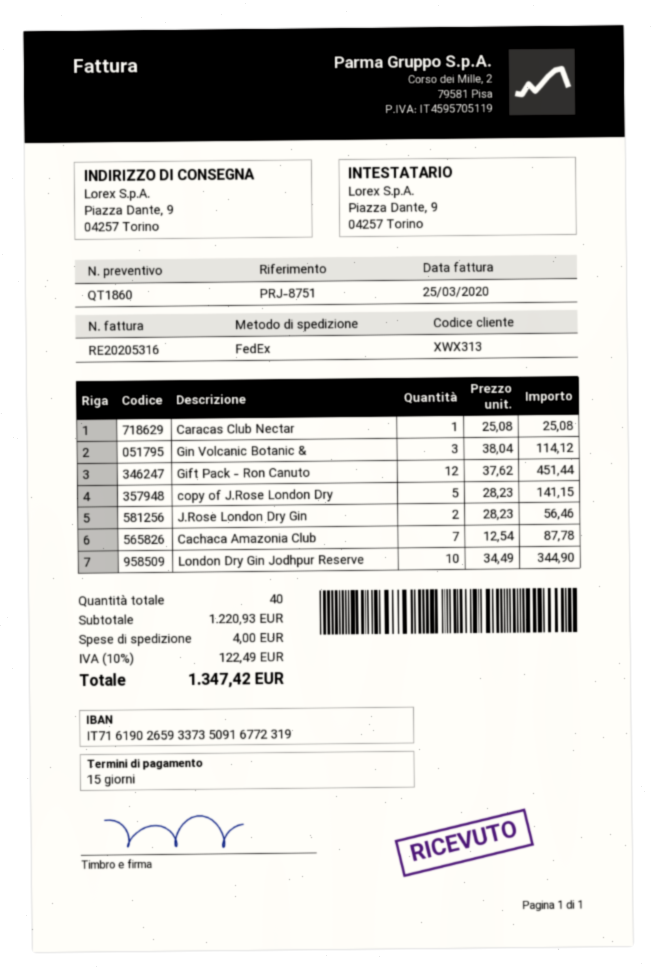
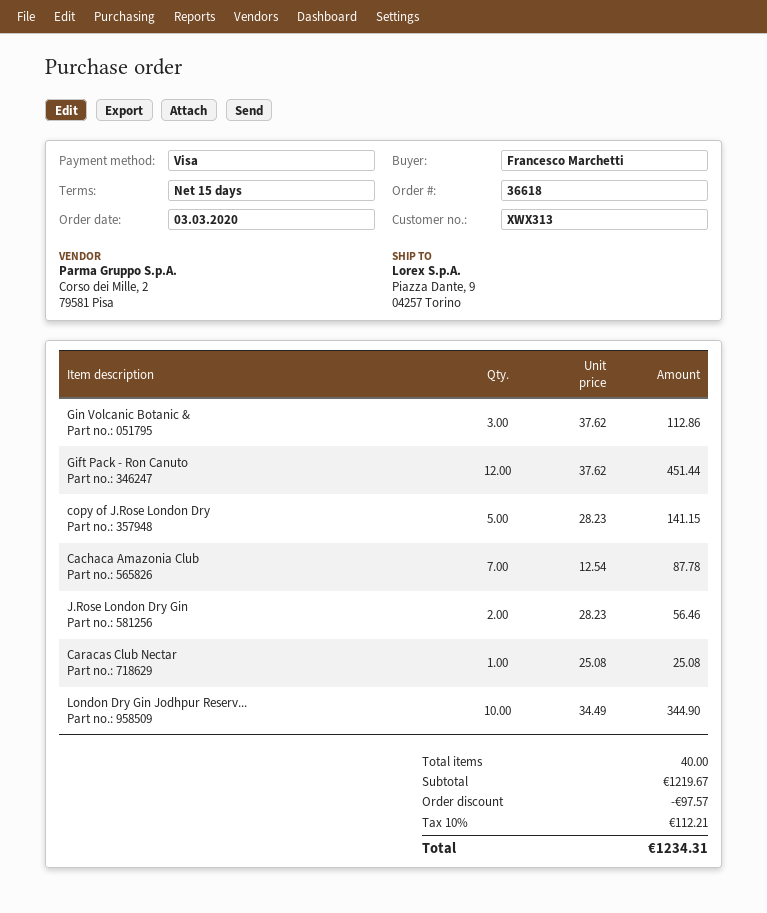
Gin Volcanic Botanic &: 3 x 38.04 = 114.12 -> 3 x 37.62 = 112.86
subtotal: 1220.93 -> 1219.67
discount: none -> 97.57
shipping: 4.00 -> none
tax: 10% = 122.49 -> 10% = 112.21
total: 1347.42 -> 1234.31

